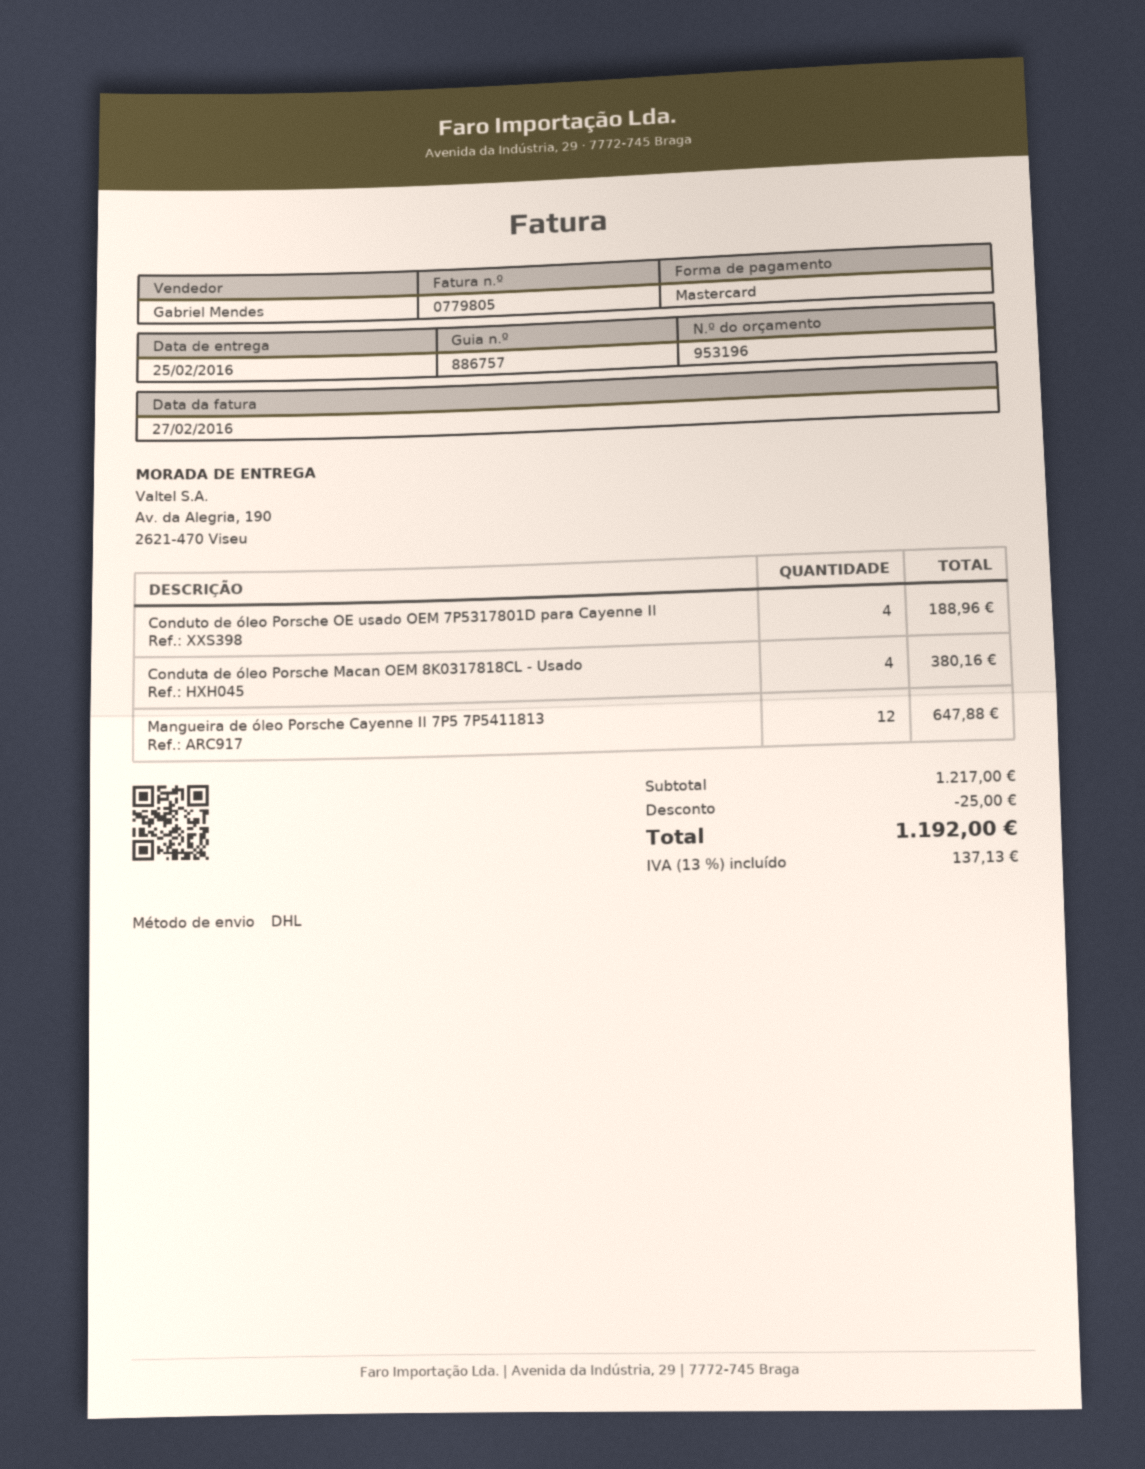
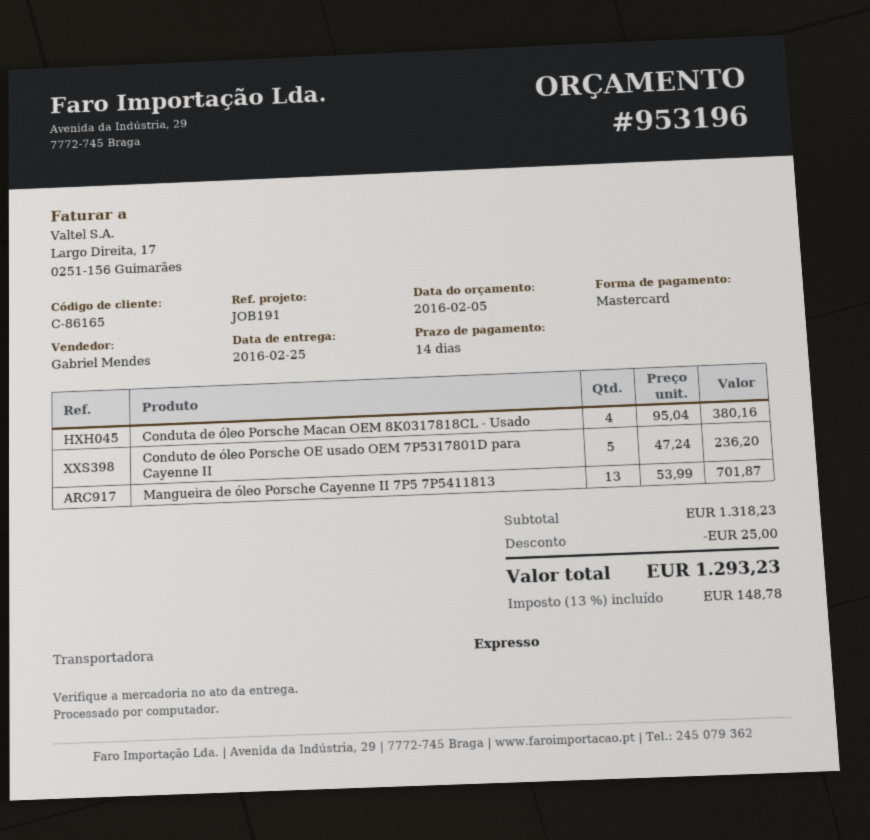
shipping method: DHL -> express
Conduto de óleo Porsche OE usado OEM 7P5317801D para Cayenne II: 4 for 188.96 -> 5 for 236.20
Mangueira de óleo Porsche Cayenne II 7P5 7P5411813: 12 for 647.88 -> 13 for 701.87
subtotal: 1217.00 -> 1318.23
tax: 13% = 137.13 -> 13% = 148.78
total: 1192.00 -> 1293.23

